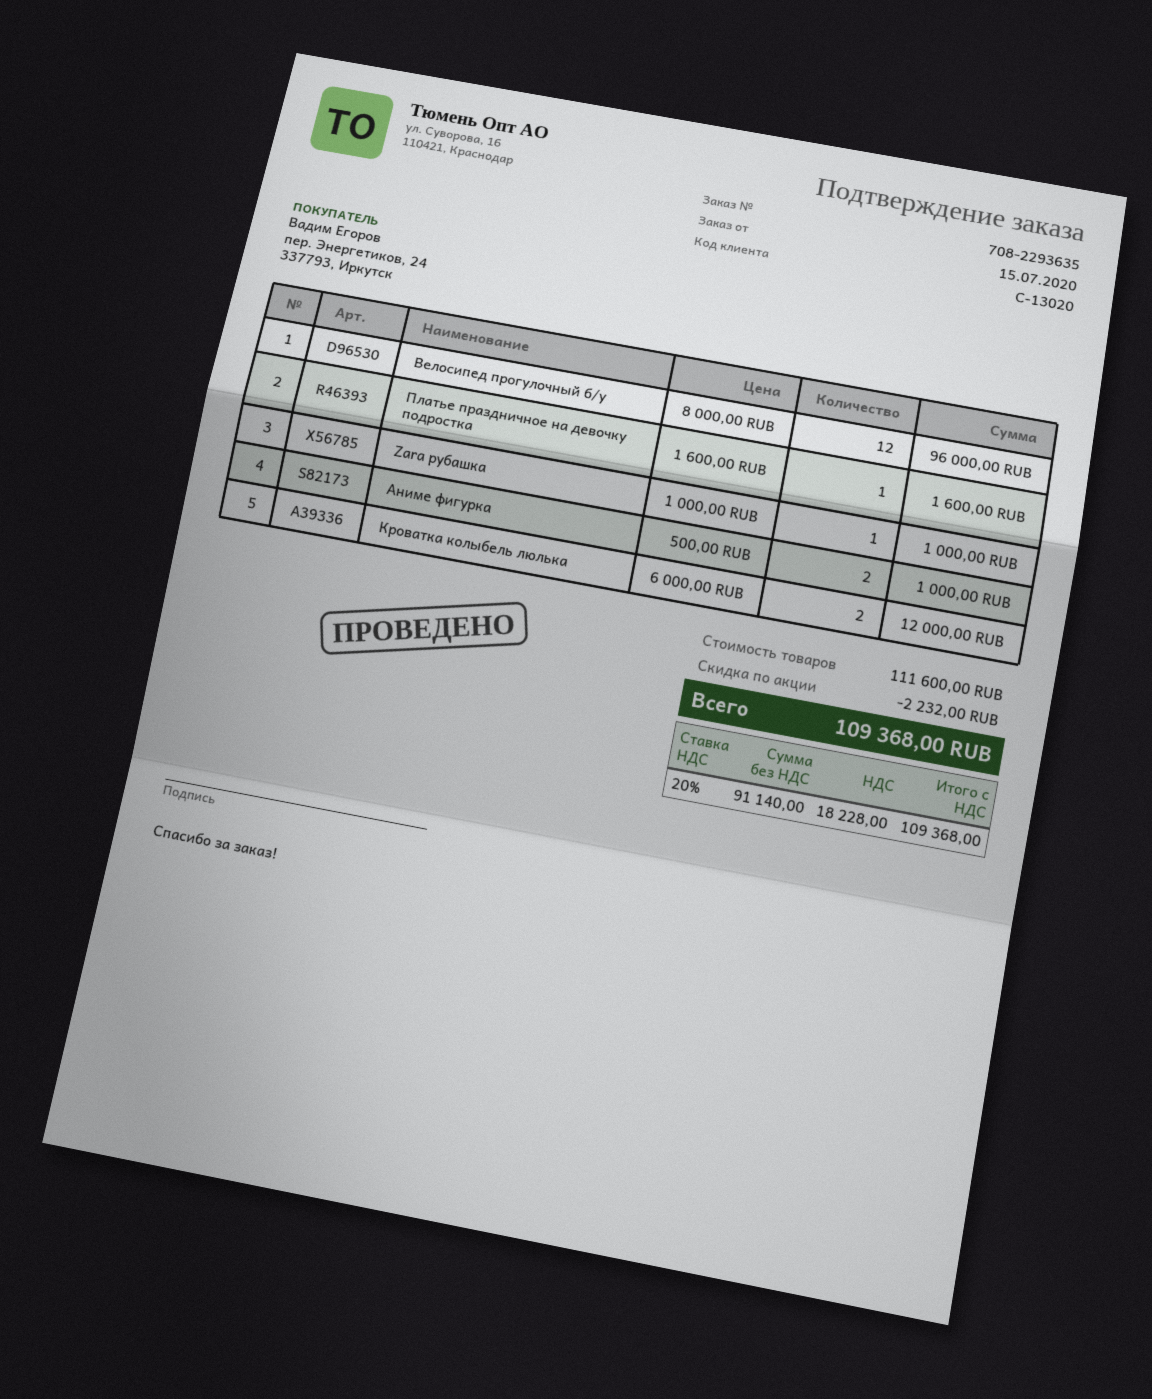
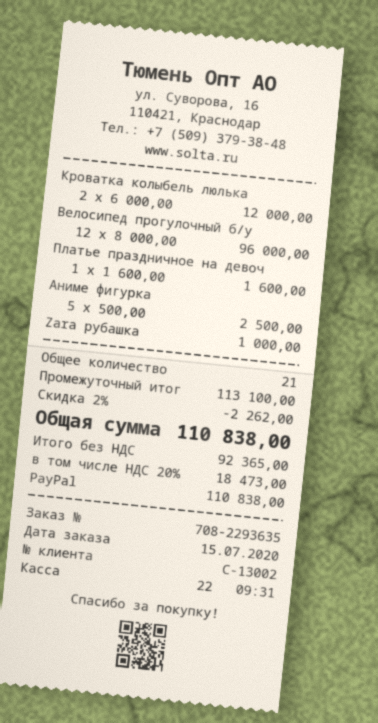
customer number: C-13020 -> C-13002
Аниме фигурка: 2 x 500.00 = 1000.00 -> 5 x 500.00 = 2500.00
subtotal: 111600.00 -> 113100.00
discount: 2232.00 -> 2262.00
net: 91140.00 -> 92365.00
tax: 20% = 18228.00 -> 20% = 18473.00
total: 109368.00 -> 110838.00

